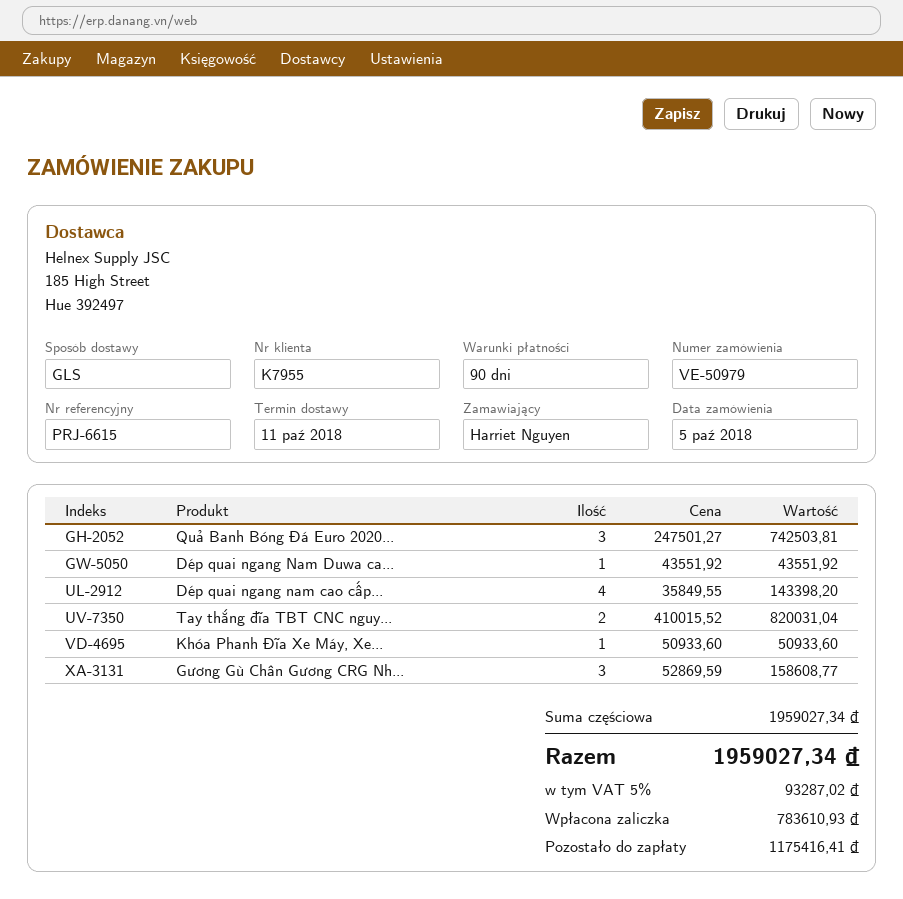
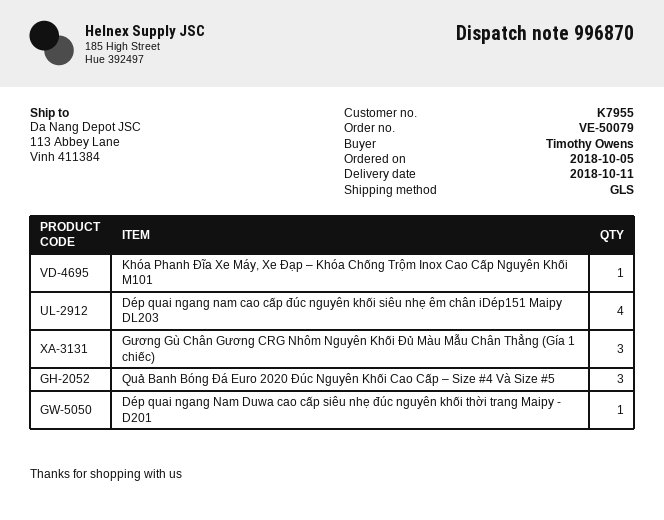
order number: VE-50979 -> VE-50079
ordered by: Harriet Nguyen -> Timothy Owens
Tay thắng đĩa TBT CNC nguy...: 2 -> none

